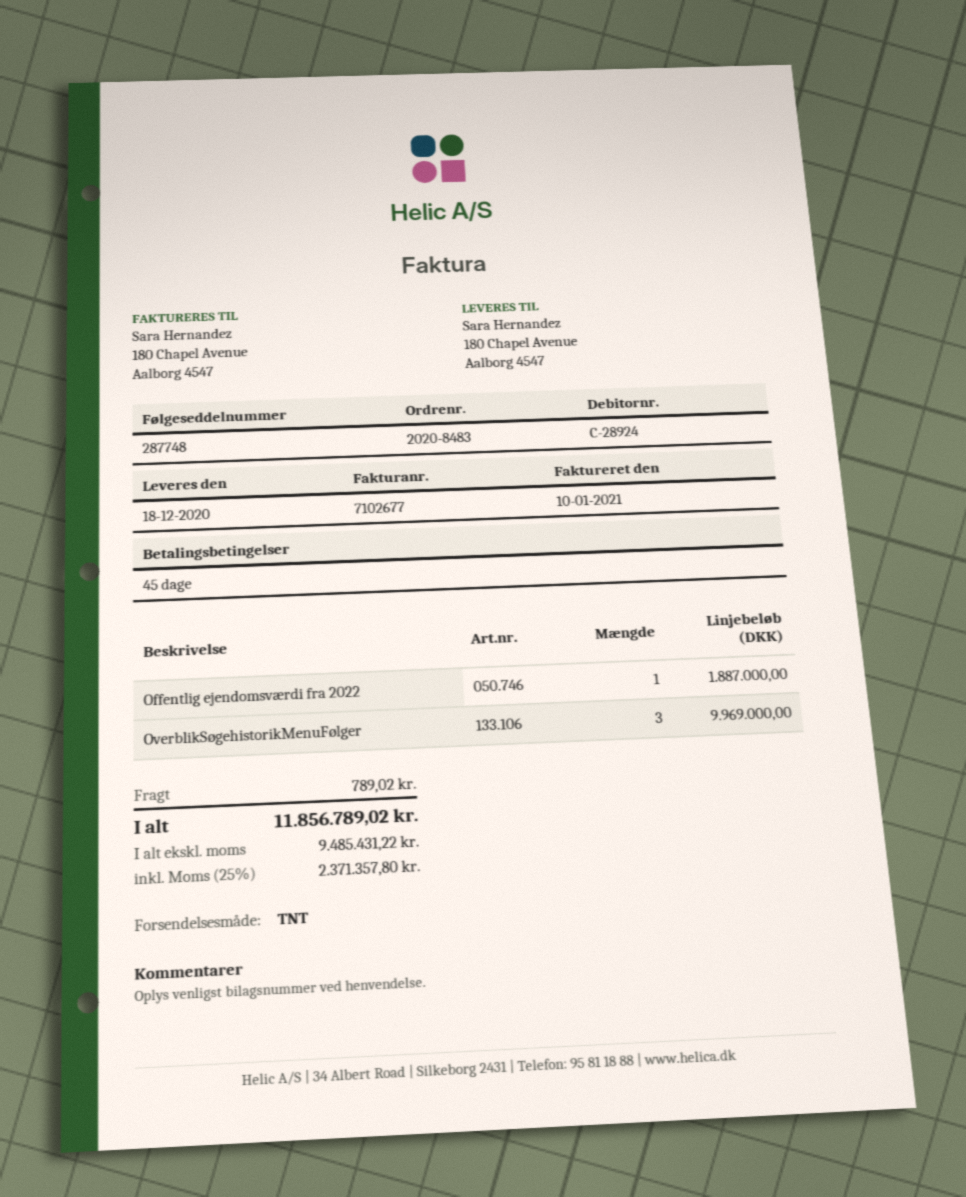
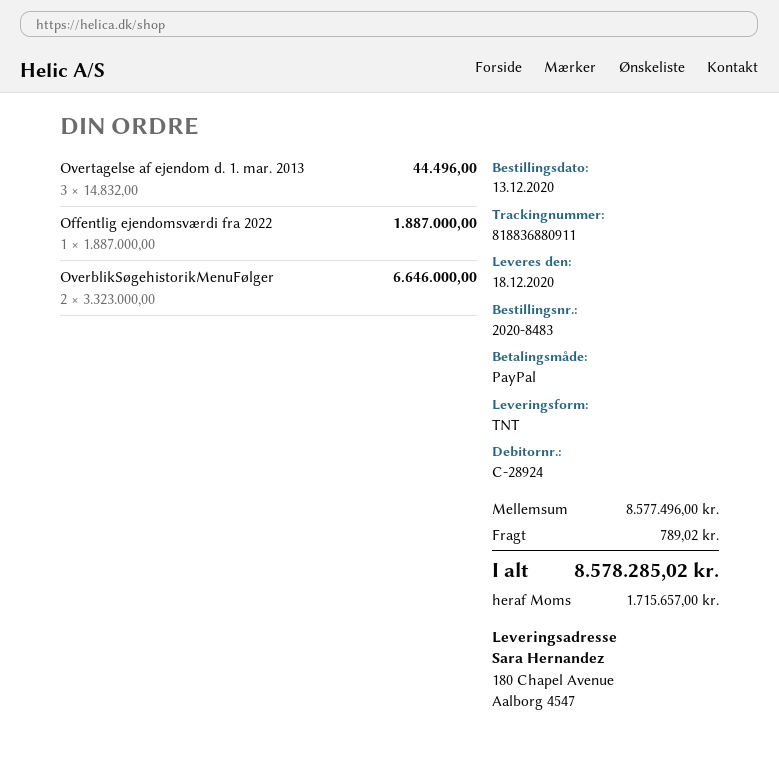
OverblikSøgehistorikMenuFølger: 3 for 9969000.00 -> 2 for 6646000.00
Overtagelse af ejendom d. 1. mar. 2013: none -> 3 for 44496.00
tax: 2371357.80 -> 1715657.00
total: 11856789.02 -> 8578285.02

